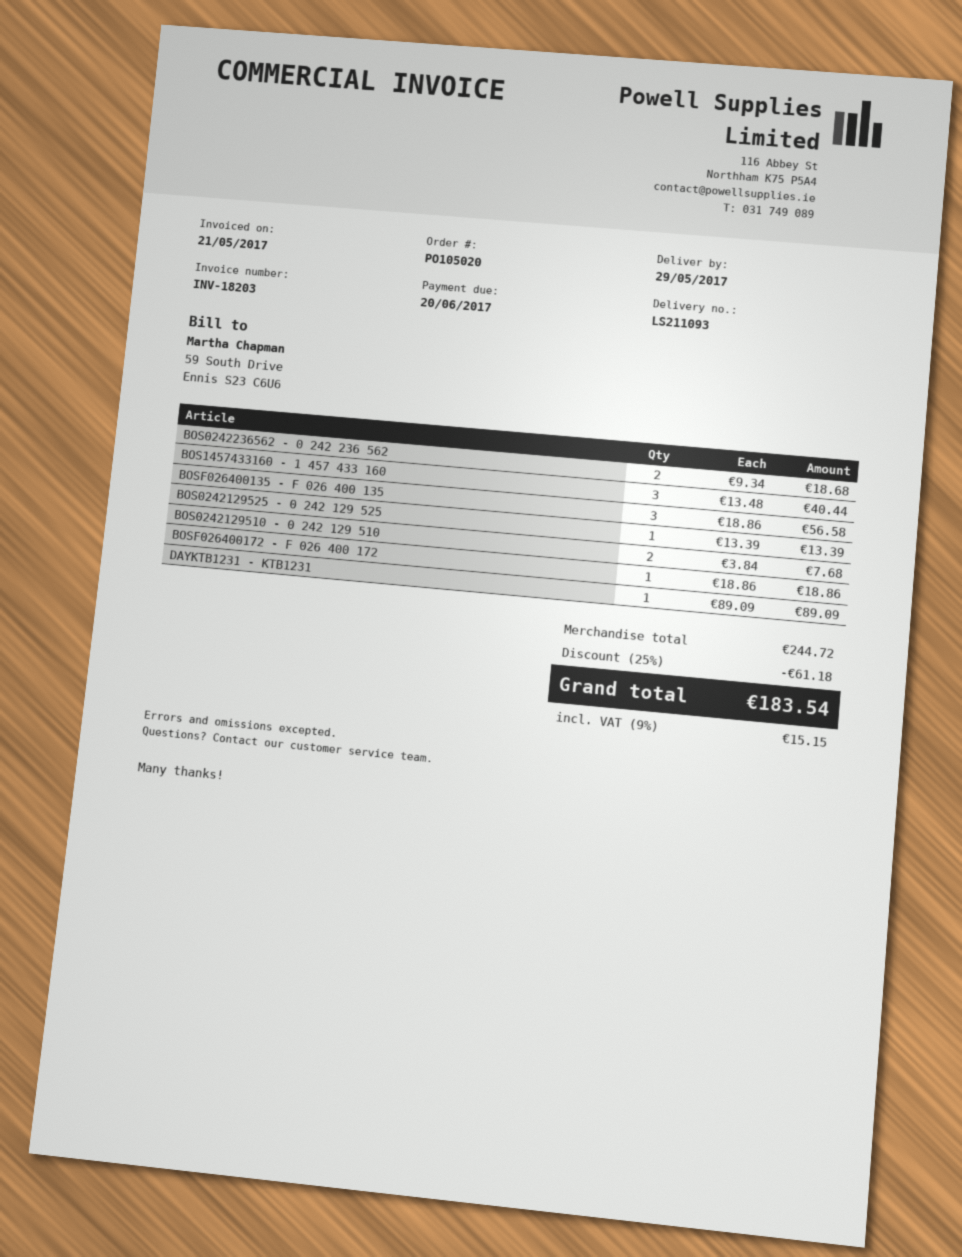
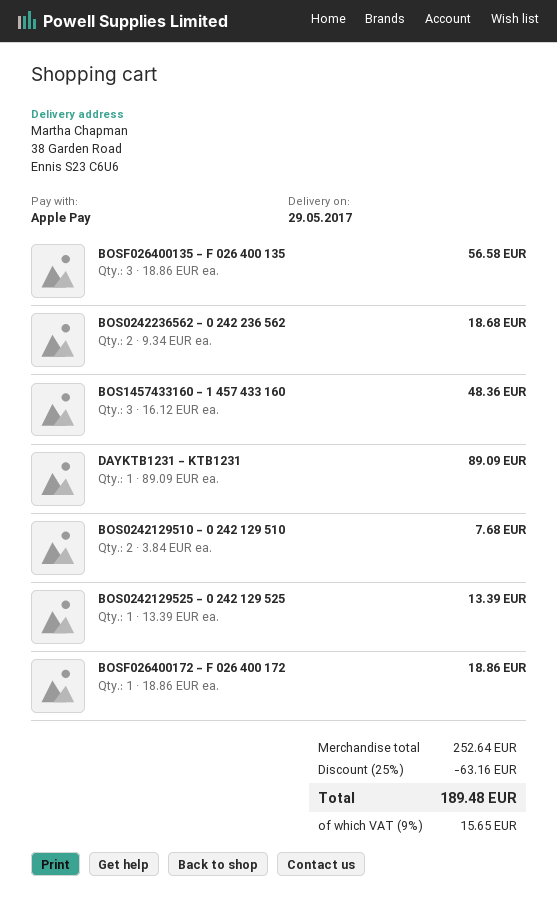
BOS1457433160 - 1 457 433 160: 3 x 13.48 = 40.44 -> 3 x 16.12 = 48.36
subtotal: 244.72 -> 252.64
discount: 25% = 61.18 -> 25% = 63.16
tax: 9% = 15.15 -> 9% = 15.65
total: 183.54 -> 189.48

